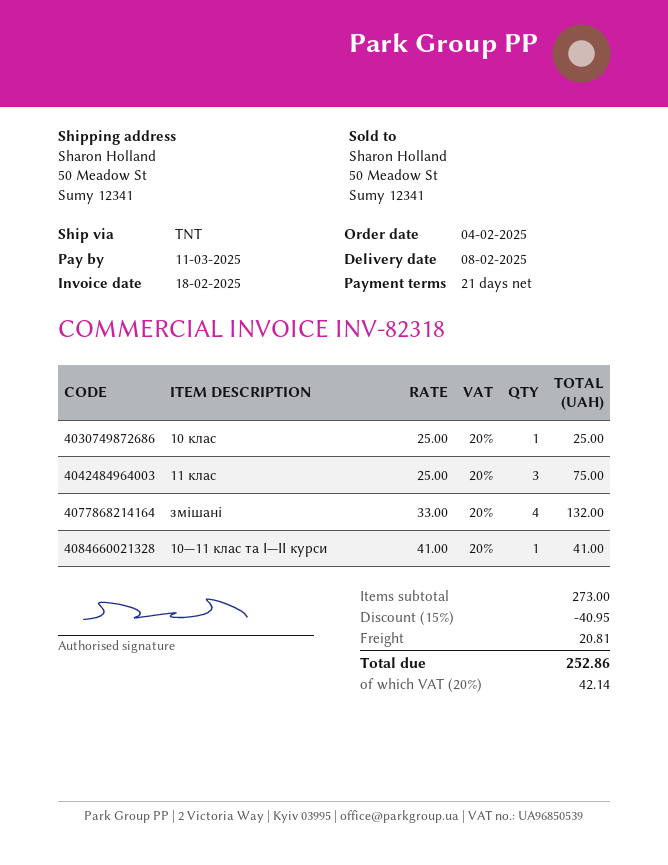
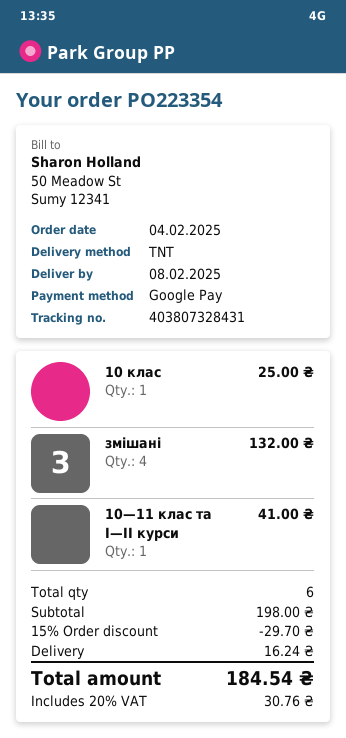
11 клас: 3 for 75.00 -> none
subtotal: 273.00 -> 198.00
discount: 15% = 40.95 -> 15% = 29.70
shipping: 20.81 -> 16.24
tax: 20% = 42.14 -> 20% = 30.76
total: 252.86 -> 184.54

